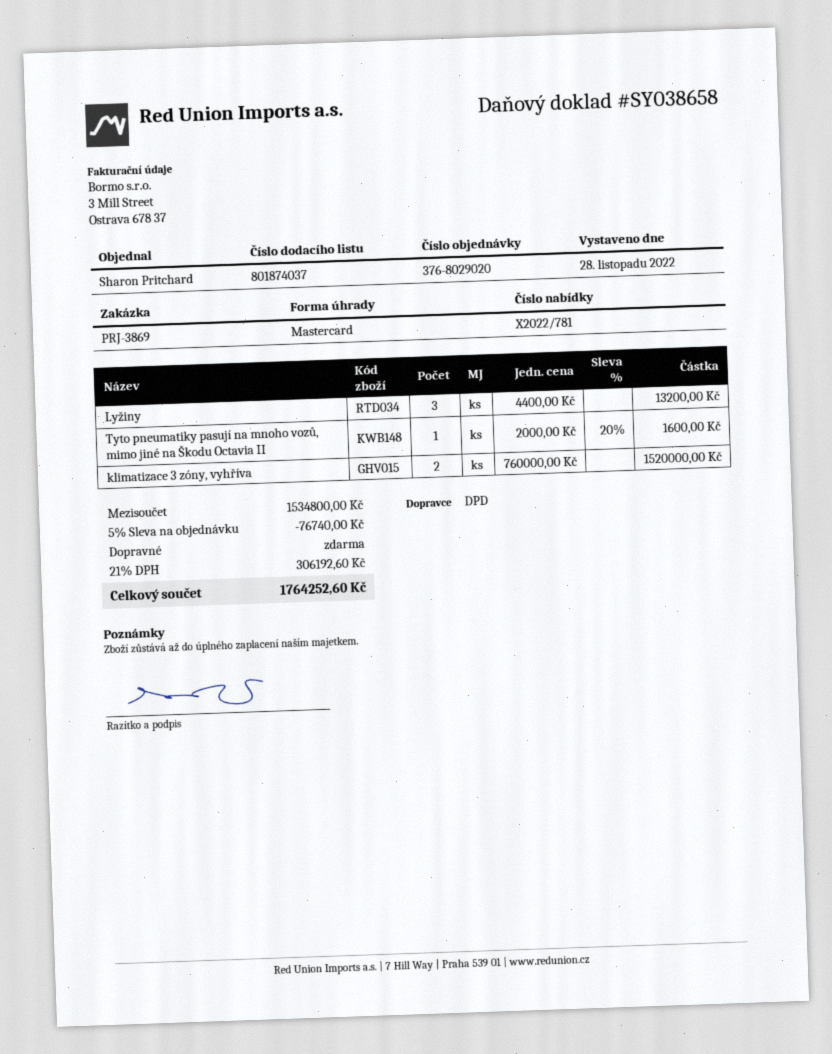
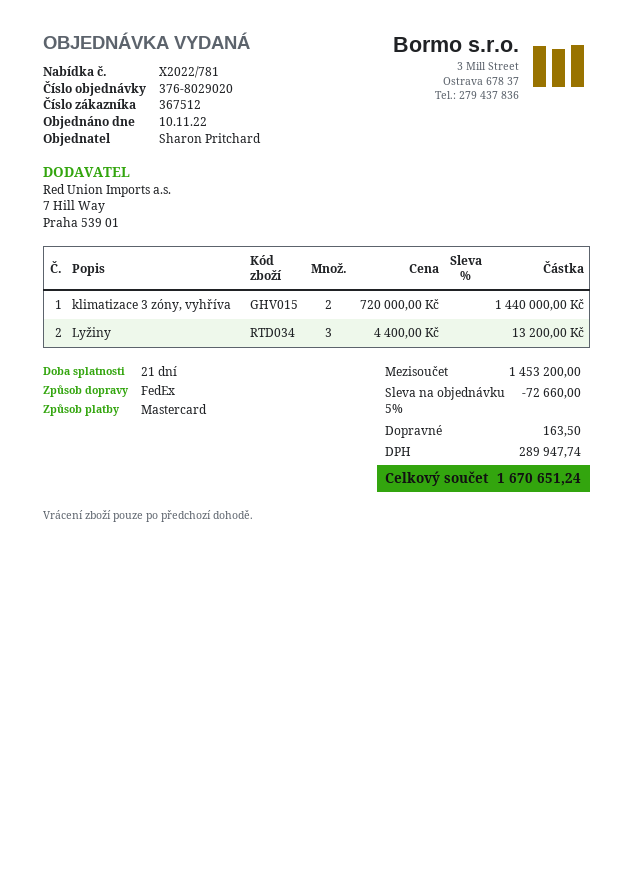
shipping method: DPD -> FedEx
Tyto pneumatiky pasují na mnoho vozů, mimo jiné na Škodu Octavia II: 1 x 2000.00 - 20% = 1600.00 -> none
klimatizace 3 zóny, vyhříva: 2 x 760000.00 = 1520000.00 -> 2 x 720000.00 = 1440000.00
subtotal: 1534800.00 -> 1453200.00
discount: 5% = 76740.00 -> 5% = 72660.00
shipping: 0.00 -> 163.50
tax: 306192.60 -> 289947.74
total: 1764252.60 -> 1670651.24

